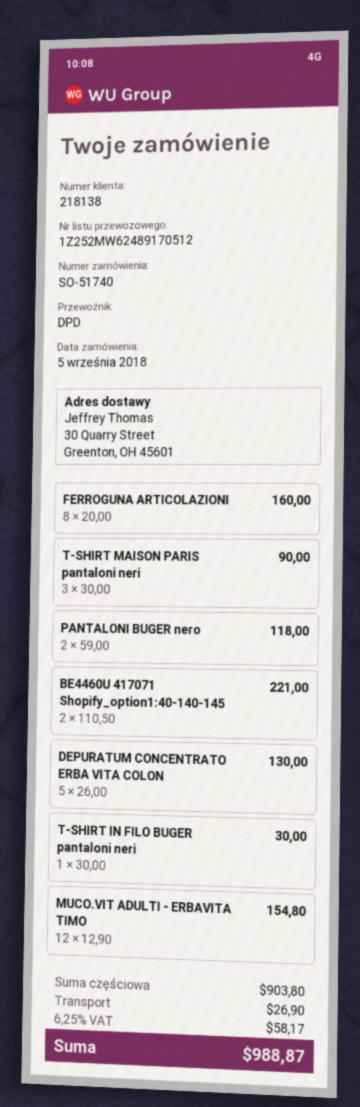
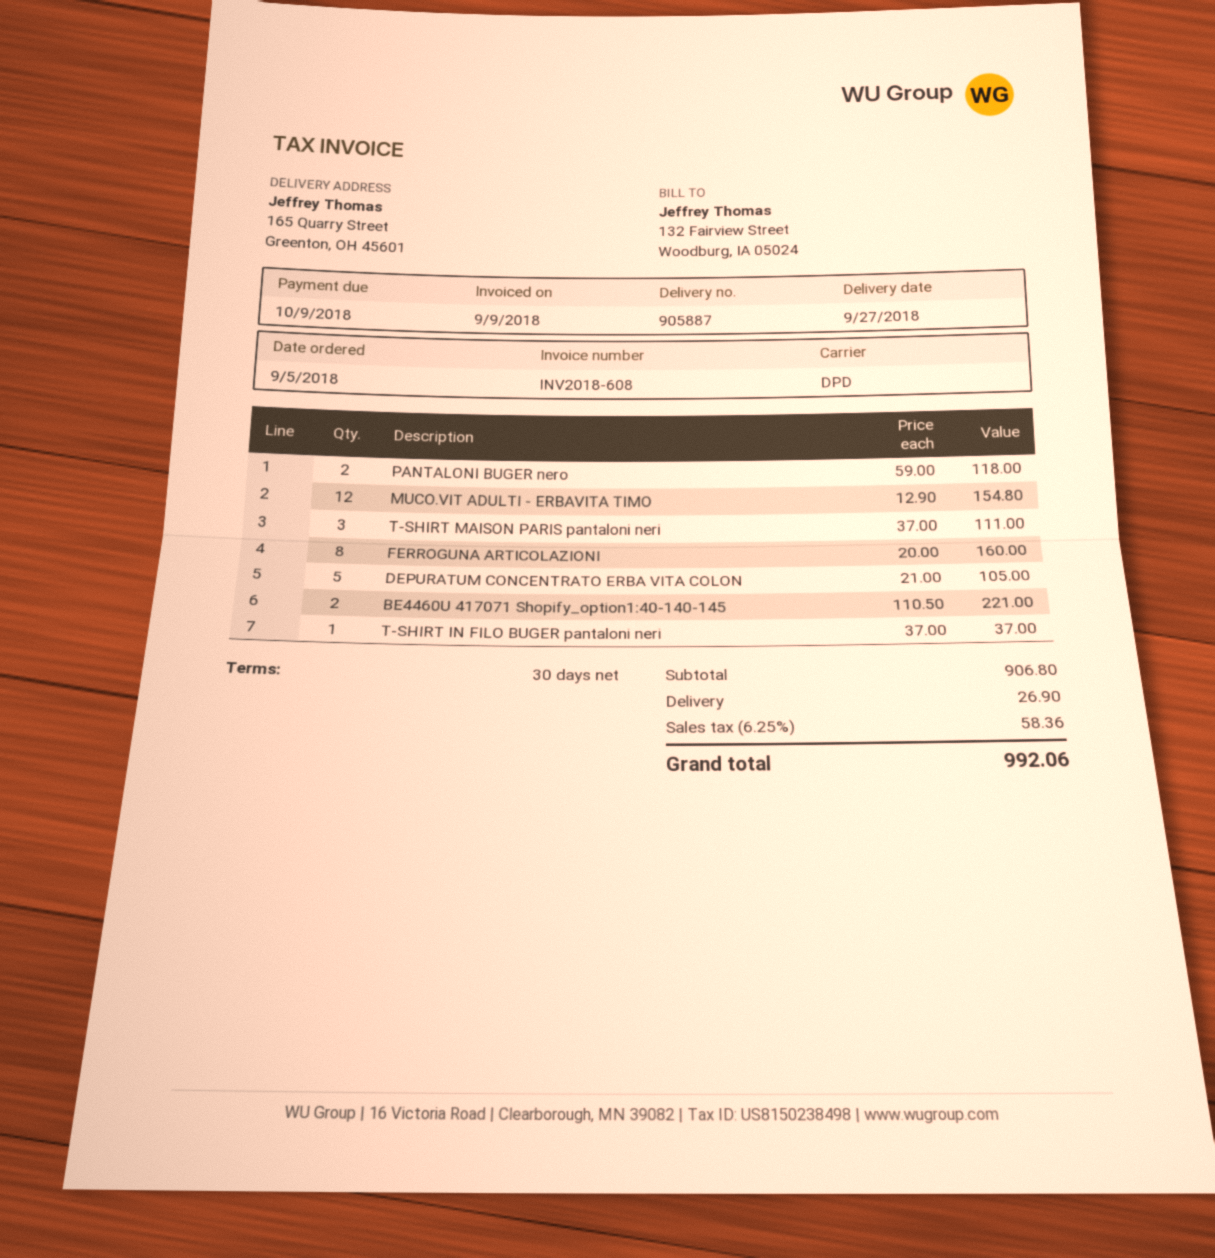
ship to: 30 Quarry Street, Greenton, OH 45601 -> 165 Quarry Street, Greenton, OH 45601
T-SHIRT MAISON PARIS pantaloni neri: 3 x 30.00 = 90.00 -> 3 x 37.00 = 111.00
DEPURATUM CONCENTRATO ERBA VITA COLON: 5 x 26.00 = 130.00 -> 5 x 21.00 = 105.00
T-SHIRT IN FILO BUGER pantaloni neri: 1 x 30.00 = 30.00 -> 1 x 37.00 = 37.00
subtotal: 903.80 -> 906.80
tax: 6.25% = 58.17 -> 6.25% = 58.36
total: 988.87 -> 992.06

